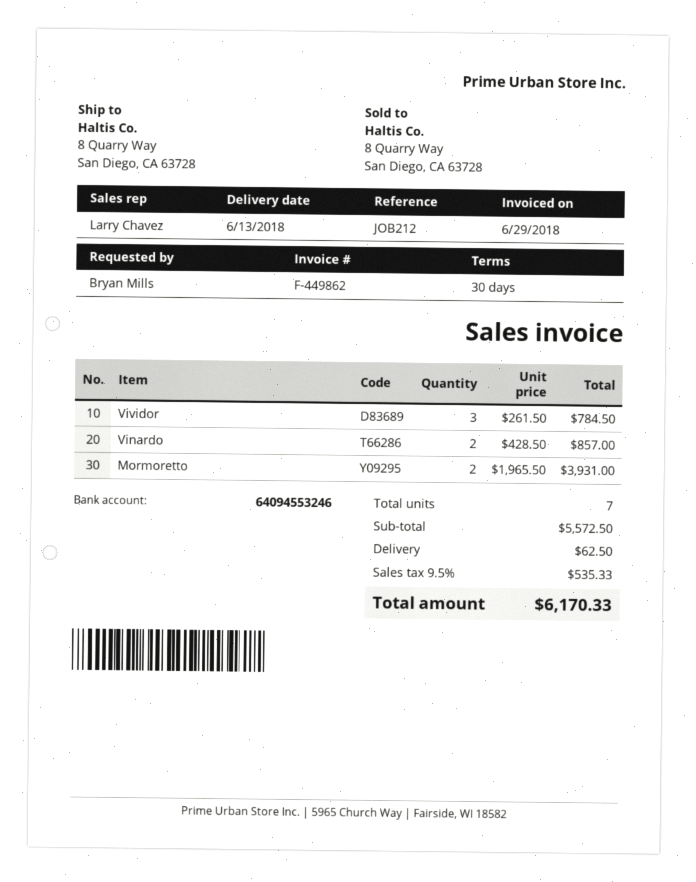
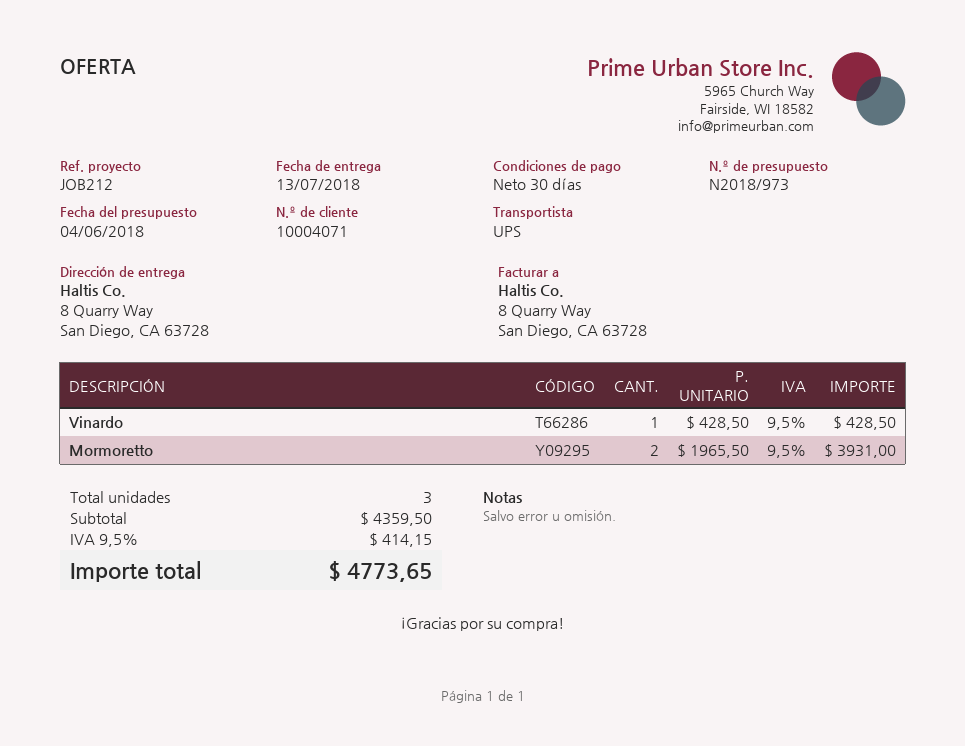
delivery date: 2018-06-13 -> 2018-07-13
Vividor: 3 x 261.50 = 784.50 -> none
Vinardo: 2 x 428.50 = 857.00 -> 1 x 428.50 = 428.50
total quantity: 7 -> 3
subtotal: 5572.50 -> 4359.50
shipping: 62.50 -> none
tax: 9.5% = 535.33 -> 9.5% = 414.15
total: 6170.33 -> 4773.65

